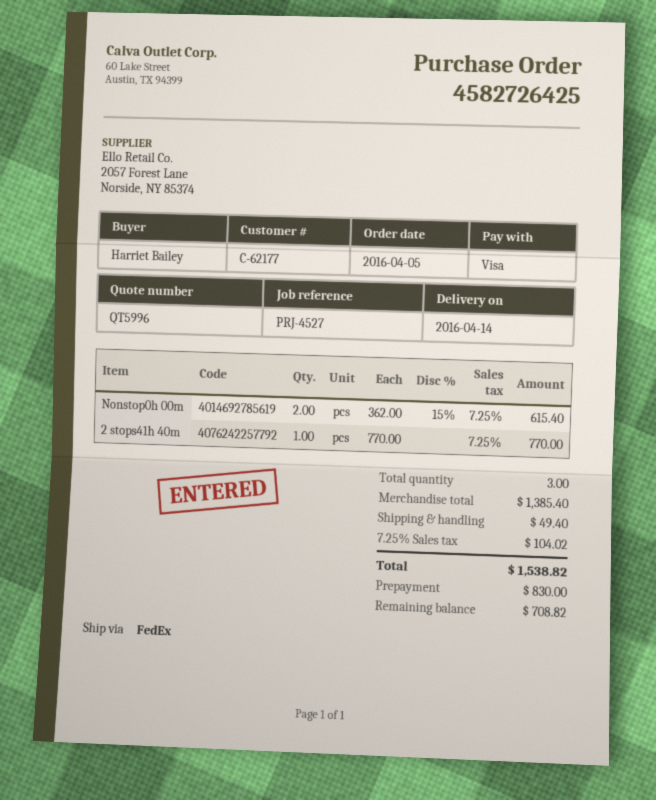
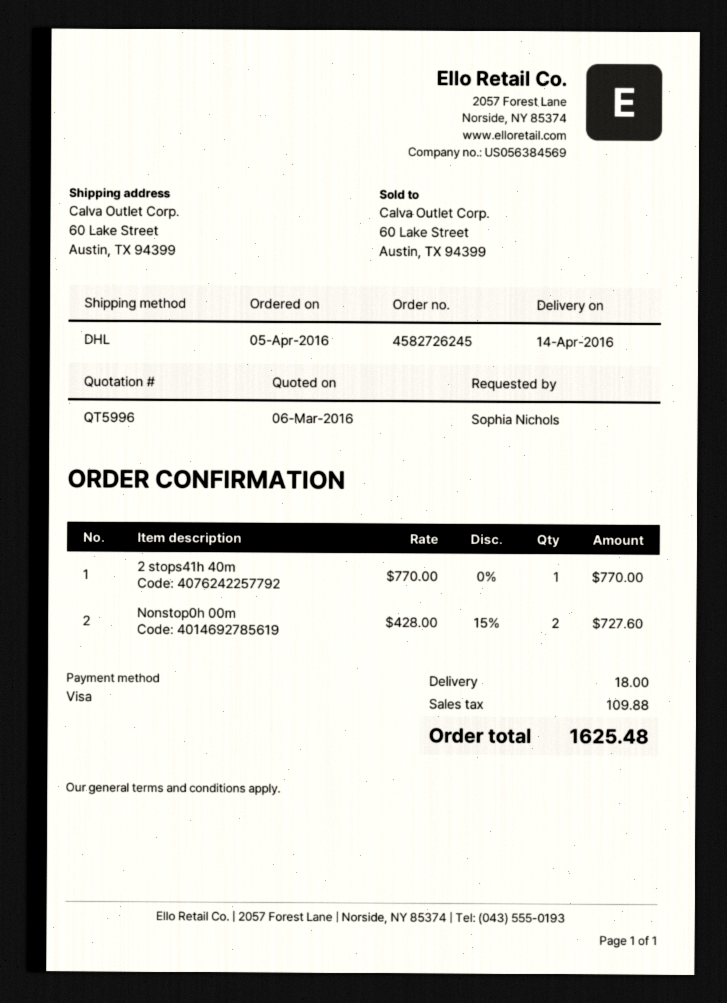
order number: 4582726425 -> 4582726245
ordered by: Harriet Bailey -> Sophia Nichols
shipping method: FedEx -> DHL
Nonstop0h 00m: 2 x 362.00 - 15% = 615.40 -> 2 x 428.00 - 15% = 727.60
shipping: 49.40 -> 18.00
tax: 104.02 -> 109.88
total: 1538.82 -> 1625.48

